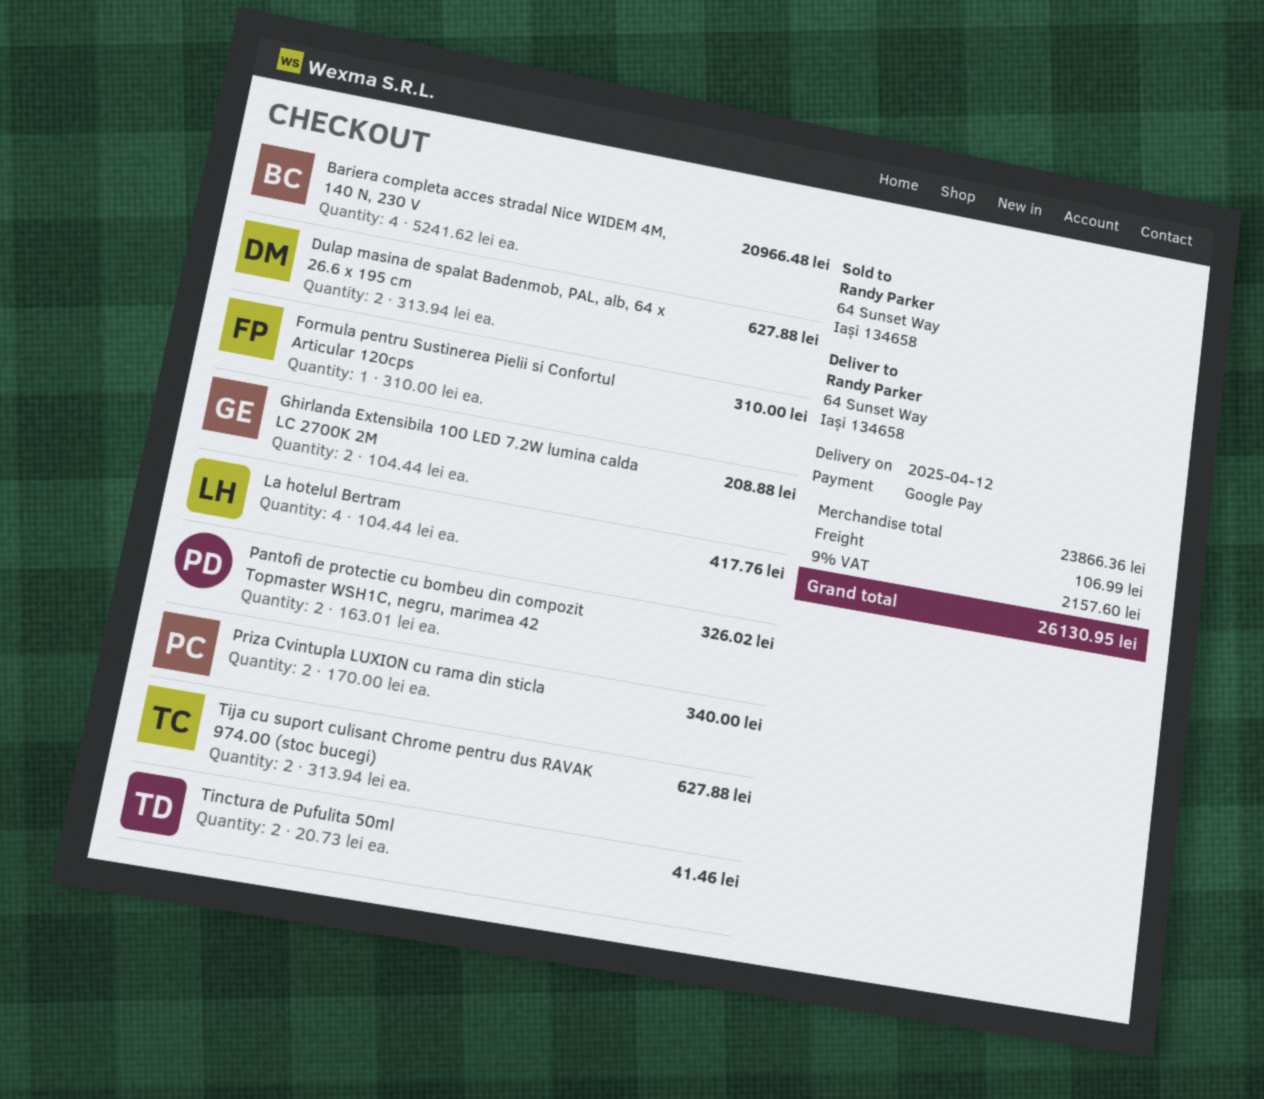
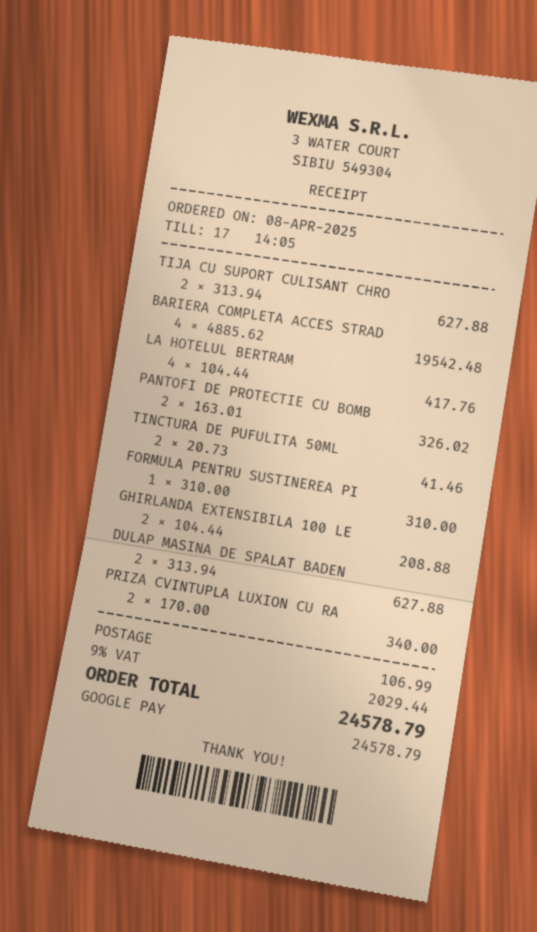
Bariera completa acces stradal Nice WIDEM 4M, 140 N, 230 V: 4 x 5241.62 = 20966.48 -> 4 x 4885.62 = 19542.48
tax: 9% = 2157.60 -> 9% = 2029.44
total: 26130.95 -> 24578.79

